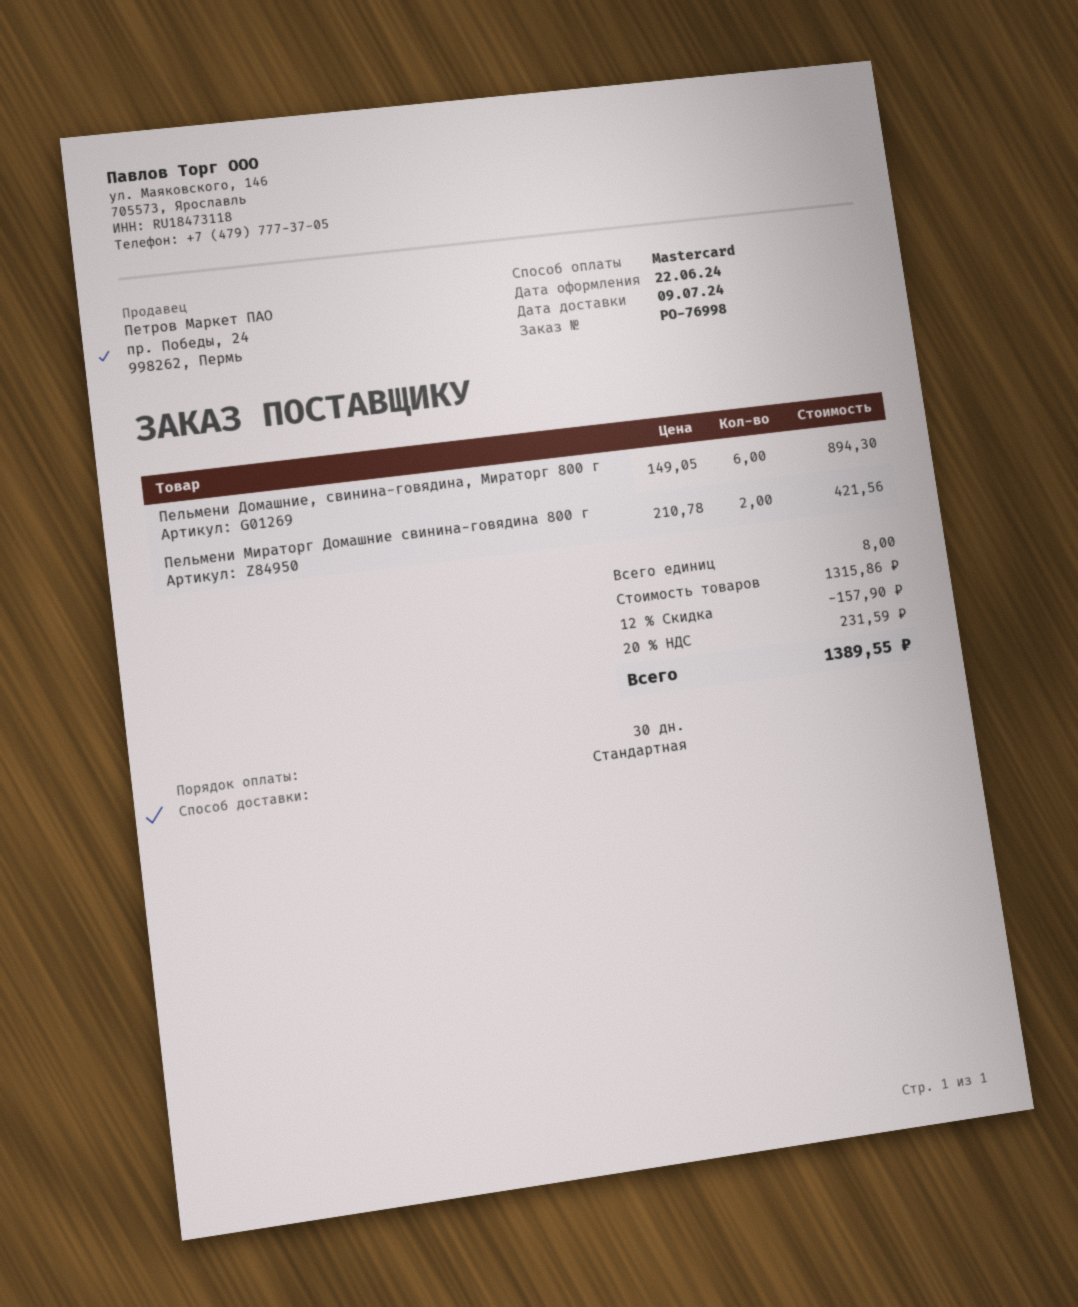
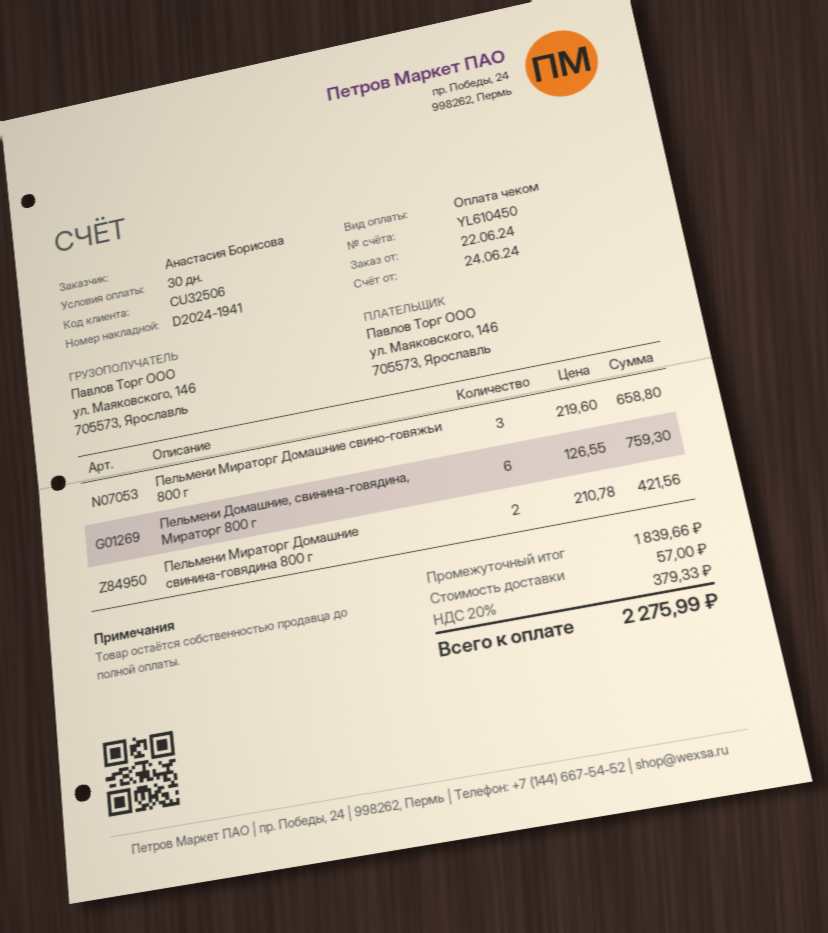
payment method: Mastercard -> cheque
Пельмени Домашние, свинина-говядина, Мираторг 800 г: 6 x 149.05 = 894.30 -> 6 x 126.55 = 759.30
Пельмени Мираторг Домашние свино-говяжьи 800 г: none -> 3 x 219.60 = 658.80
subtotal: 1315.86 -> 1839.66
discount: 12% = 157.90 -> none
shipping: none -> 57.00
tax: 20% = 231.59 -> 20% = 379.33
total: 1389.55 -> 2275.99

